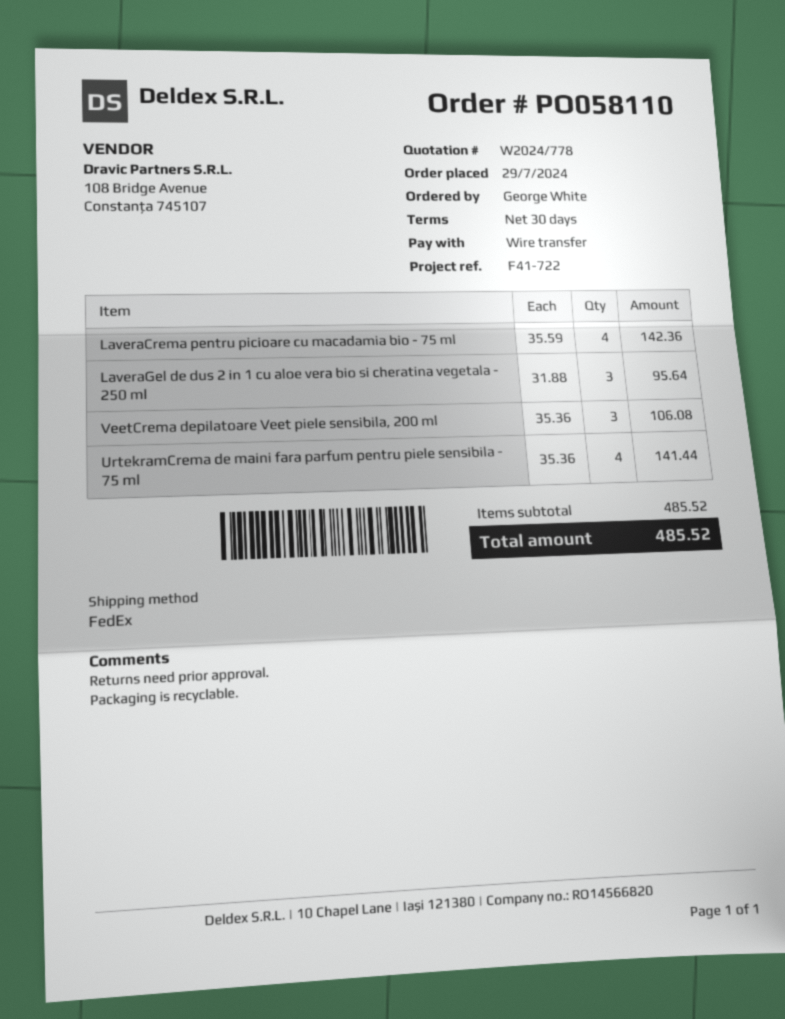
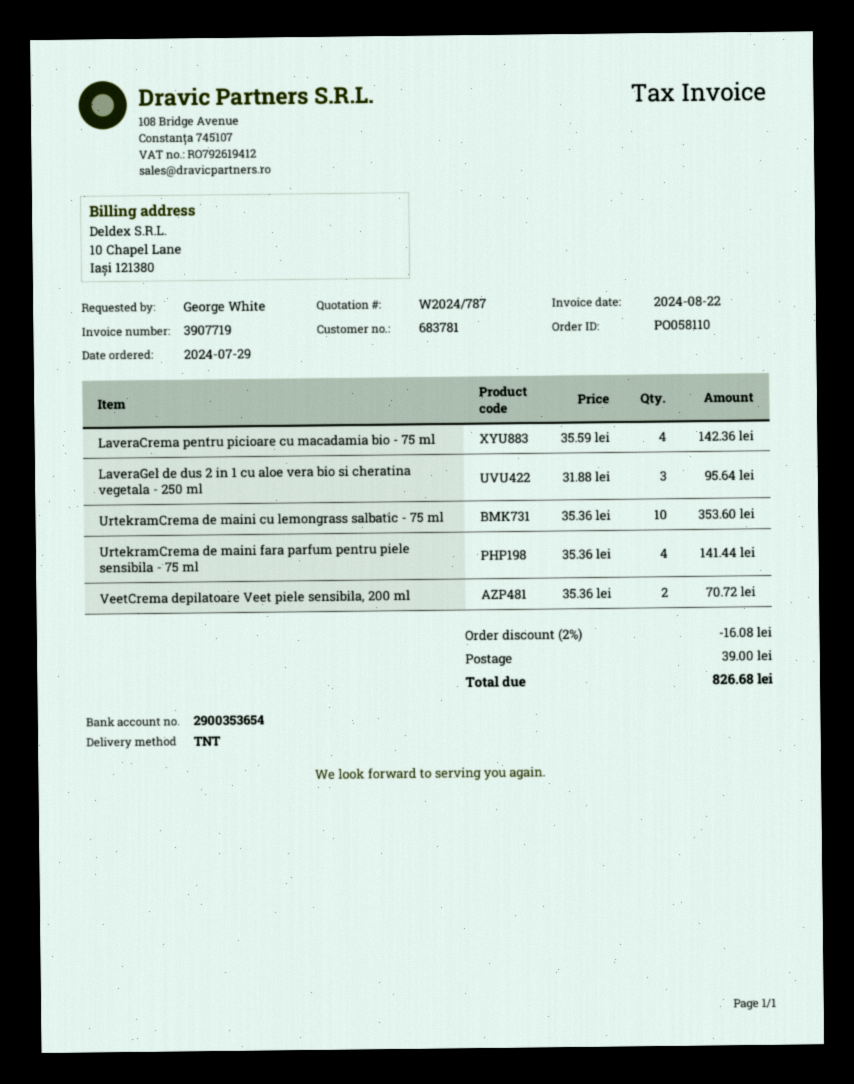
quote number: W2024/778 -> W2024/787
shipping method: FedEx -> TNT
VeetCrema depilatoare Veet piele sensibila, 200 ml: 3 x 35.36 = 106.08 -> 2 x 35.36 = 70.72
UrtekramCrema de maini cu lemongrass salbatic - 75 ml: none -> 10 x 35.36 = 353.60
discount: none -> 2% = 16.08
shipping: none -> 39.00
total: 485.52 -> 826.68

